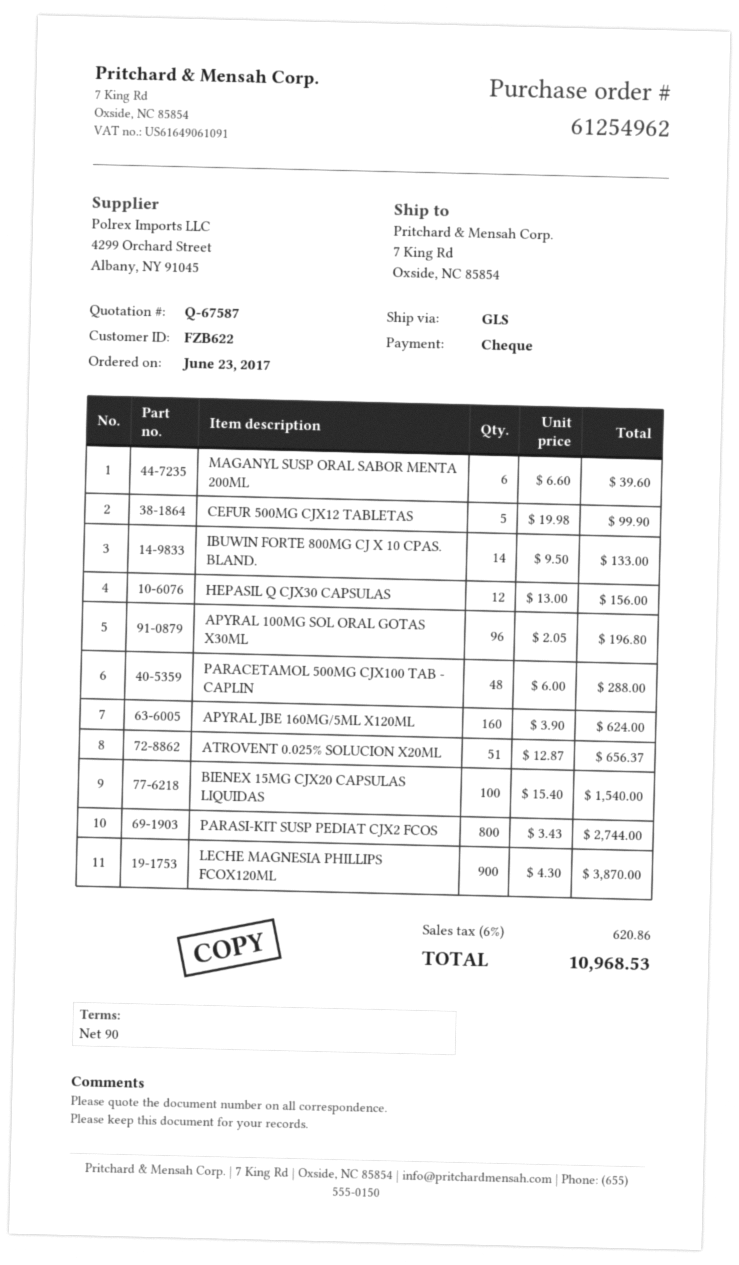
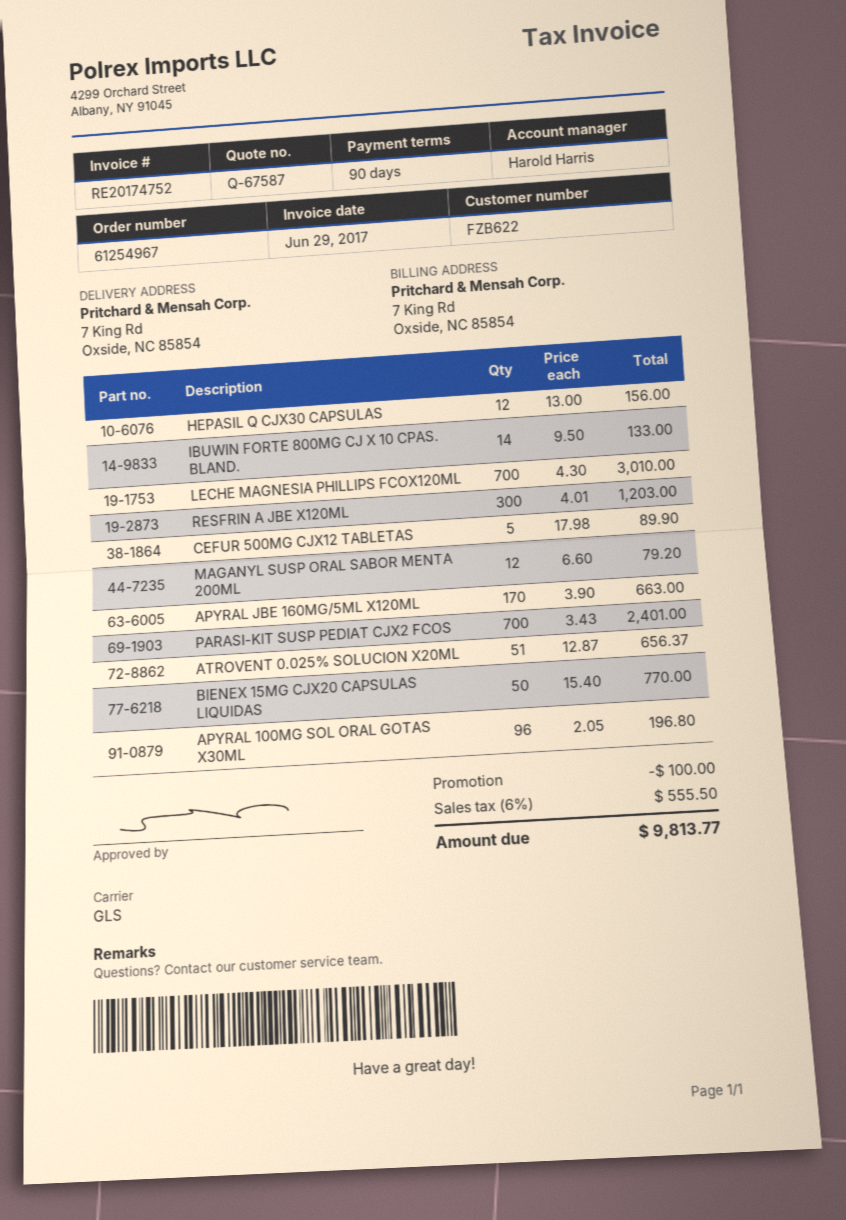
order number: 61254962 -> 61254967
MAGANYL SUSP ORAL SABOR MENTA 200ML: 6 x 6.60 = 39.60 -> 12 x 6.60 = 79.20
CEFUR 500MG CJX12 TABLETAS: 5 x 19.98 = 99.90 -> 5 x 17.98 = 89.90
PARACETAMOL 500MG CJX100 TAB - CAPLIN: 48 x 6.00 = 288.00 -> none
APYRAL JBE 160MG/5ML X120ML: 160 x 3.90 = 624.00 -> 170 x 3.90 = 663.00
BIENEX 15MG CJX20 CAPSULAS LIQUIDAS: 100 x 15.40 = 1540.00 -> 50 x 15.40 = 770.00
PARASI-KIT SUSP PEDIAT CJX2 FCOS: 800 x 3.43 = 2744.00 -> 700 x 3.43 = 2401.00
LECHE MAGNESIA PHILLIPS FCOX120ML: 900 x 4.30 = 3870.00 -> 700 x 4.30 = 3010.00
RESFRIN A JBE X120ML: none -> 300 x 4.01 = 1203.00
discount: none -> 100.00
tax: 6% = 620.86 -> 6% = 555.50
total: 10968.53 -> 9813.77

